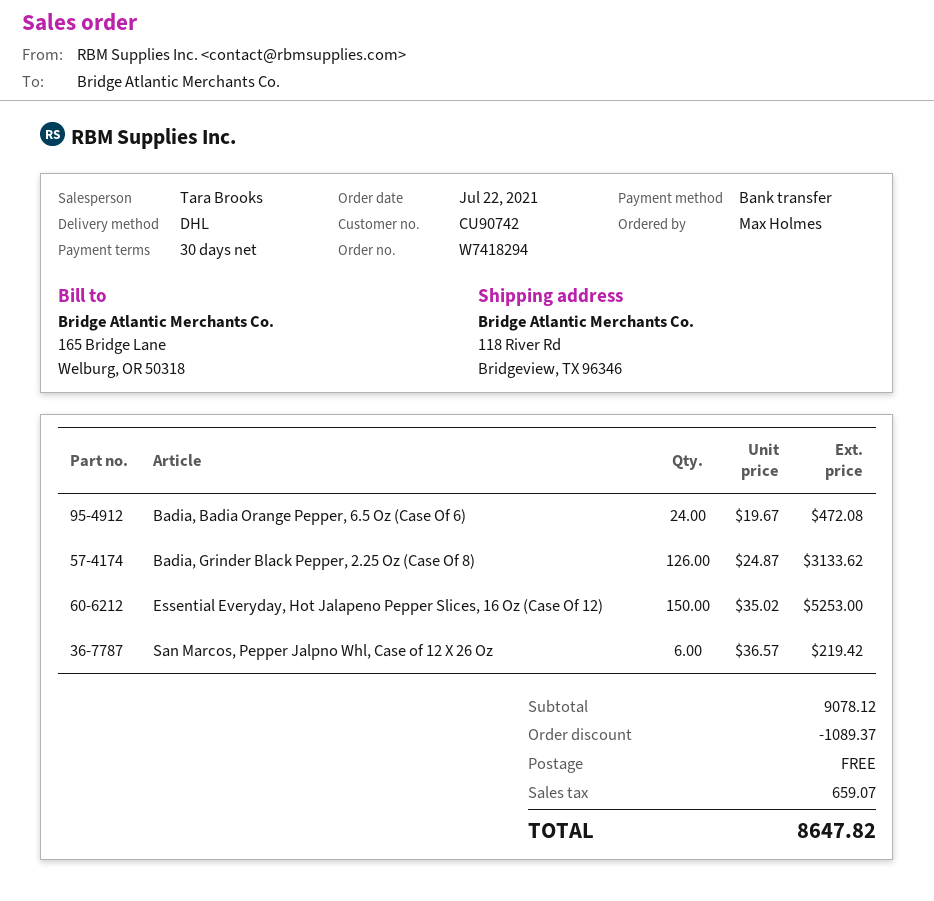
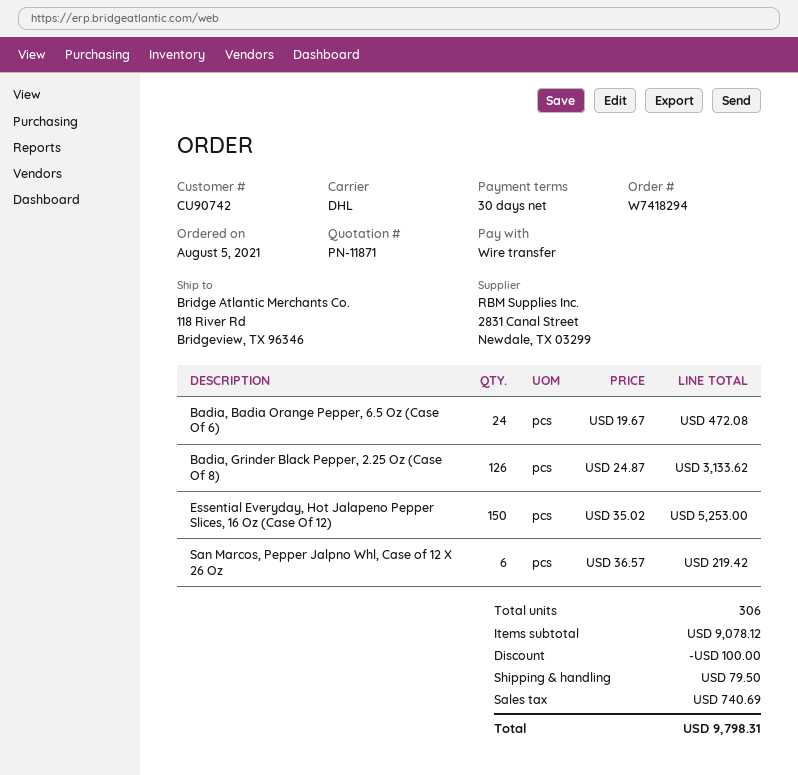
order date: 2021-07-22 -> 2021-08-05
discount: 1089.37 -> 100.00
shipping: 0.00 -> 79.50
tax: 659.07 -> 740.69
total: 8647.82 -> 9798.31

